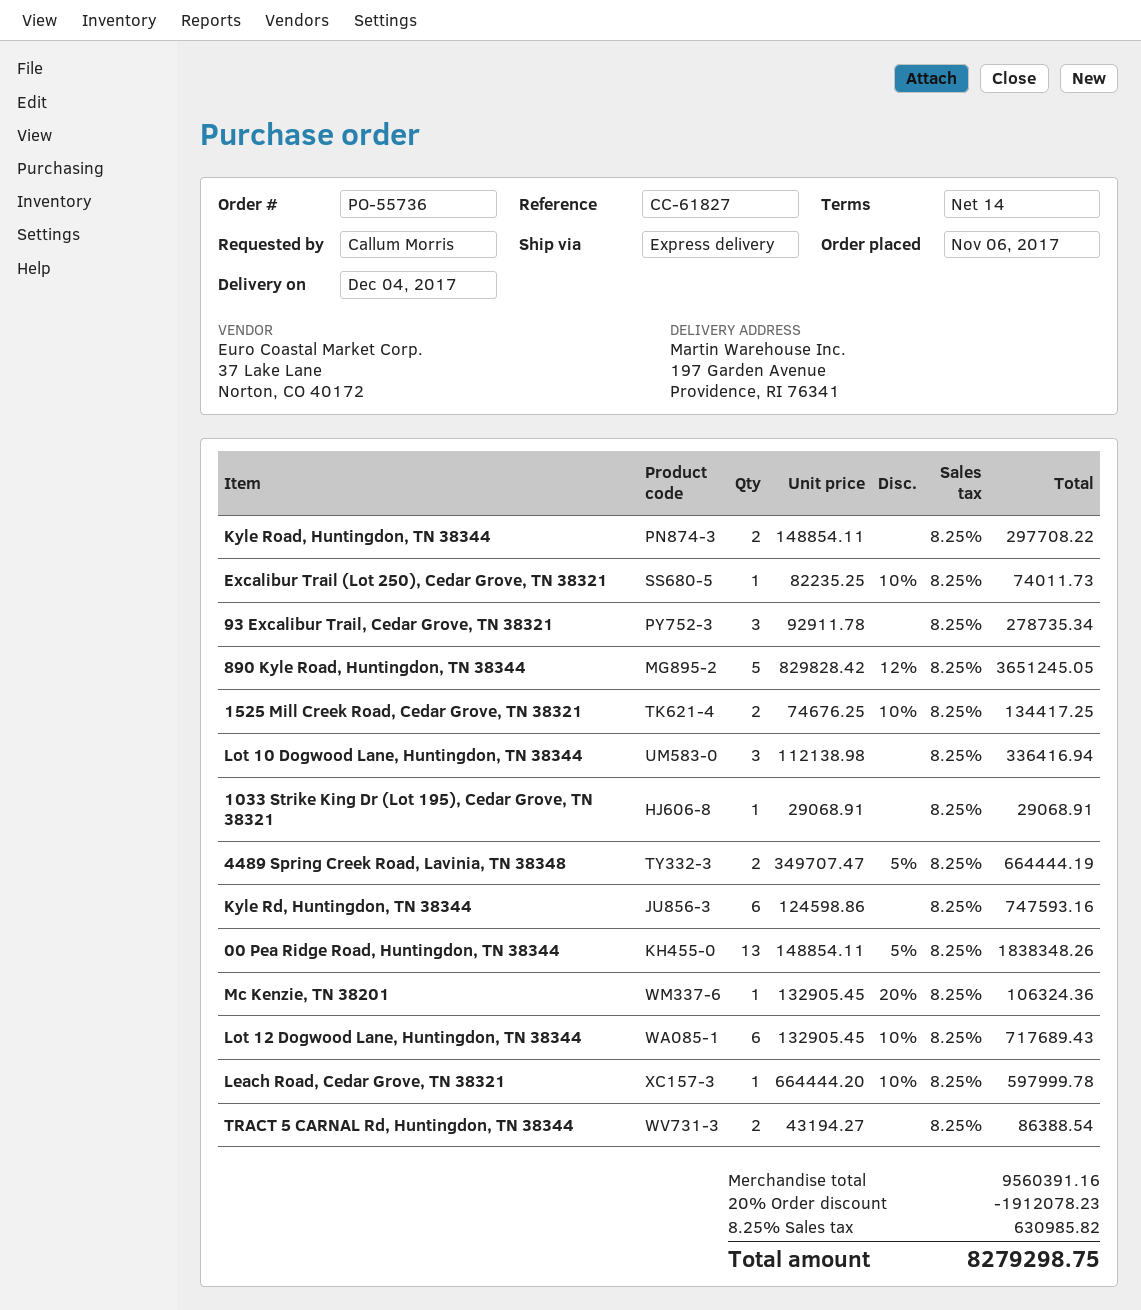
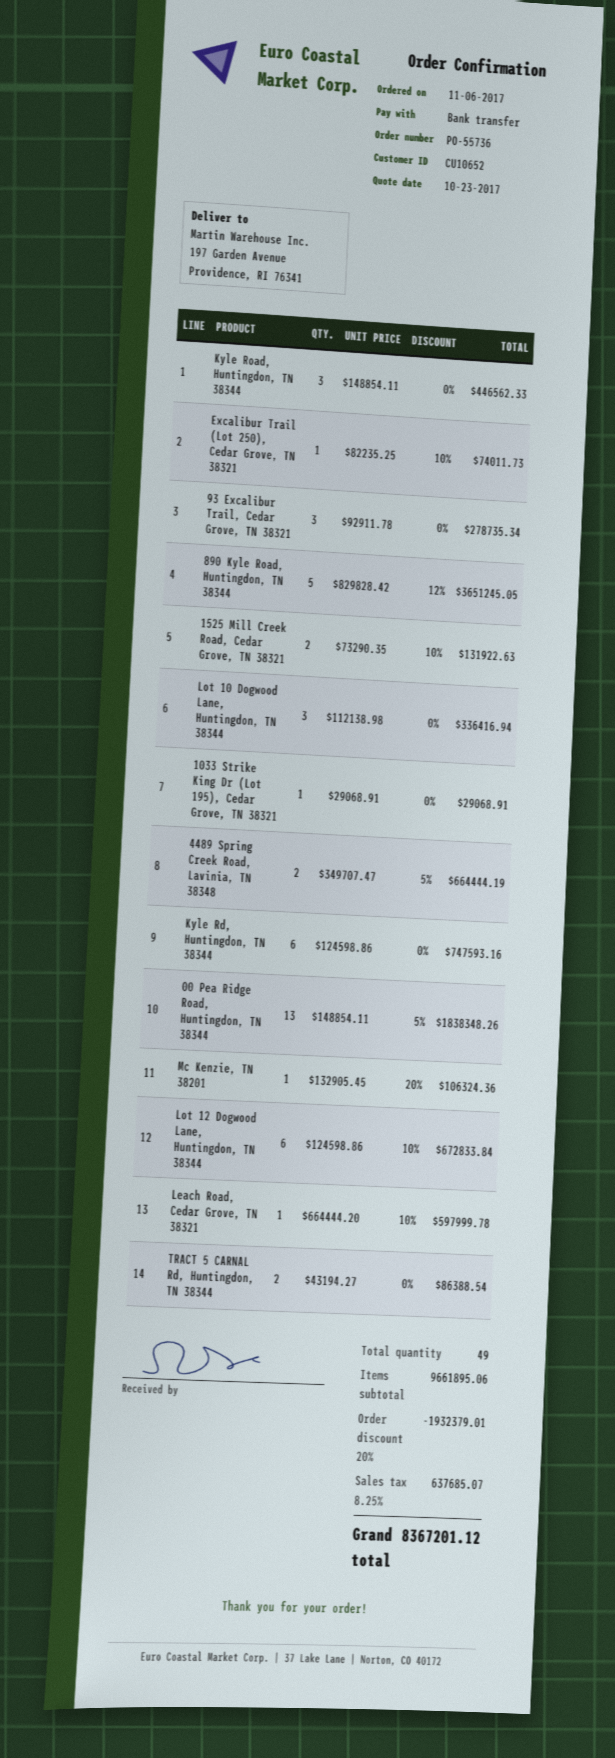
Kyle Road, Huntingdon, TN 38344: 2 x 148854.11 = 297708.22 -> 3 x 148854.11 = 446562.33
1525 Mill Creek Road, Cedar Grove, TN 38321: 2 x 74676.25 - 10% = 134417.25 -> 2 x 73290.35 - 10% = 131922.63
Lot 12 Dogwood Lane, Huntingdon, TN 38344: 6 x 132905.45 - 10% = 717689.43 -> 6 x 124598.86 - 10% = 672833.84
subtotal: 9560391.16 -> 9661895.06
discount: 20% = 1912078.23 -> 20% = 1932379.01
tax: 8.25% = 630985.82 -> 8.25% = 637685.07
total: 8279298.75 -> 8367201.12

